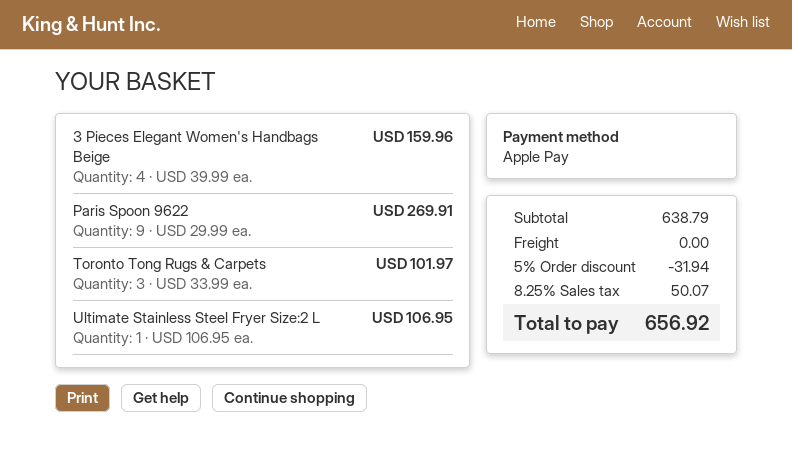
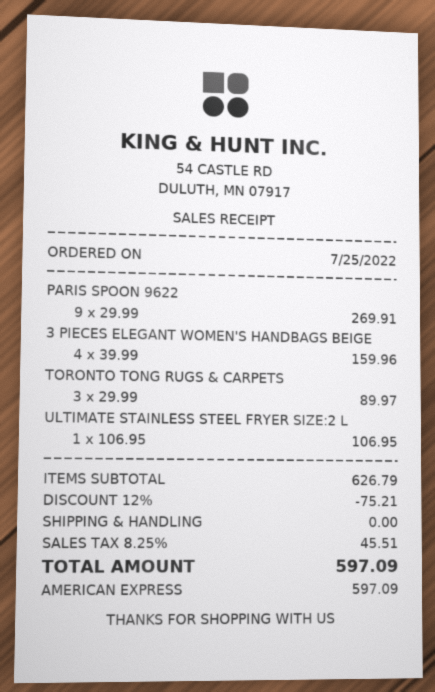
payment method: Apple Pay -> American Express
Toronto Tong Rugs & Carpets: 3 x 33.99 = 101.97 -> 3 x 29.99 = 89.97
subtotal: 638.79 -> 626.79
discount: 5% = 31.94 -> 12% = 75.21
tax: 8.25% = 50.07 -> 8.25% = 45.51
total: 656.92 -> 597.09

